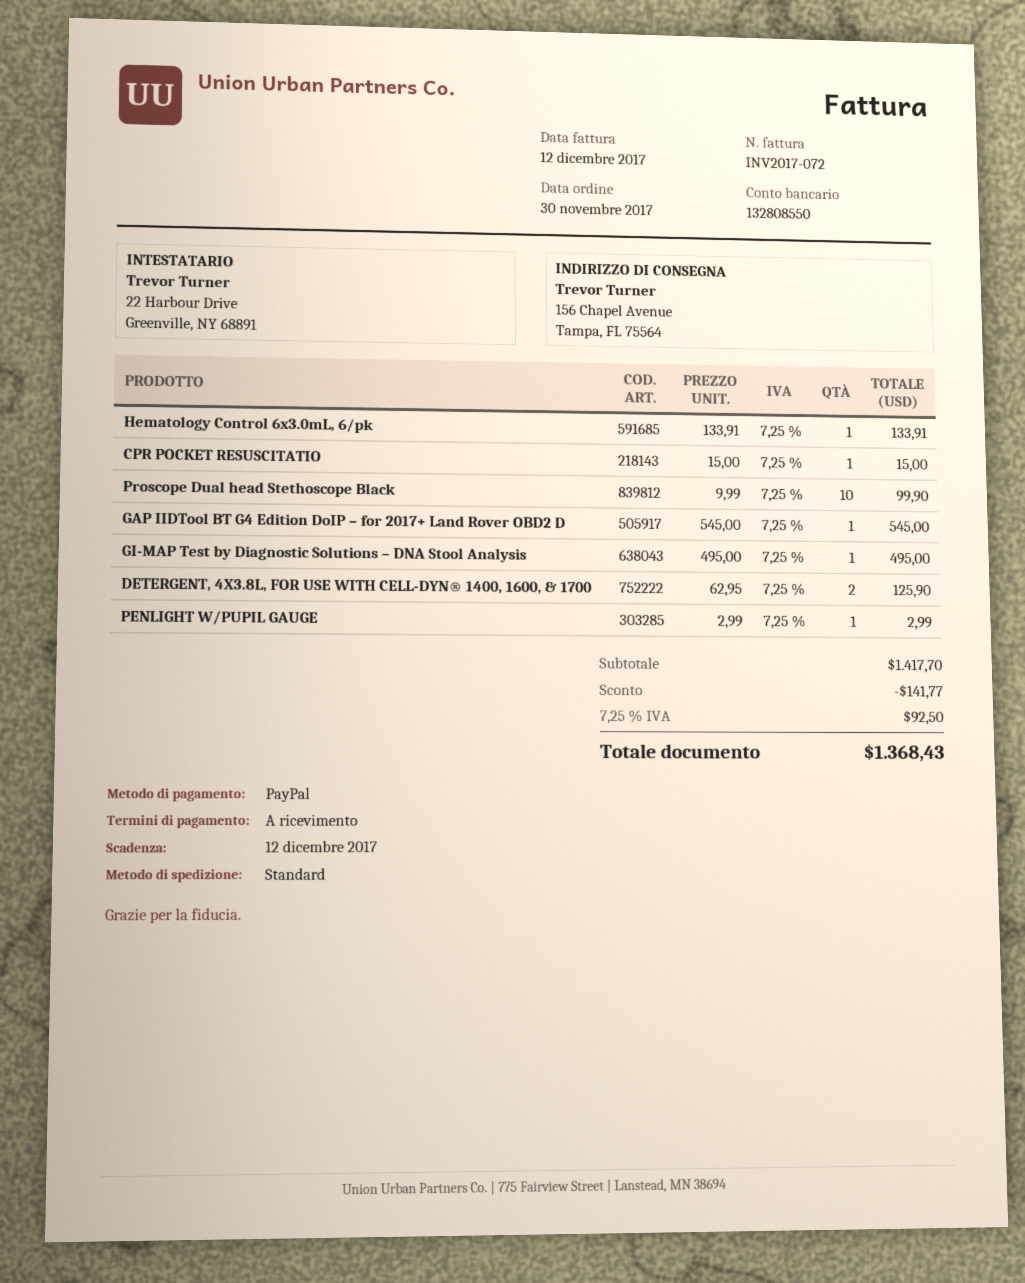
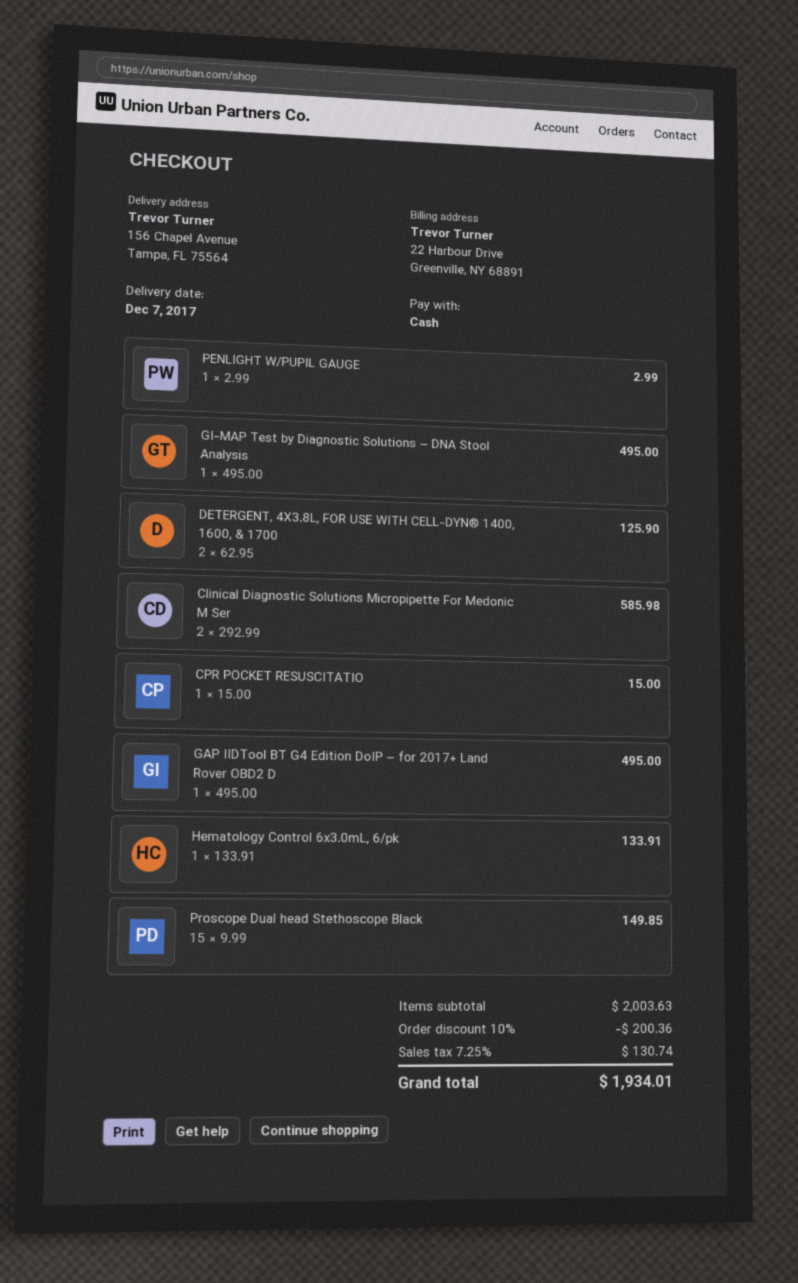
payment method: PayPal -> cash
Proscope Dual head Stethoscope Black: 10 x 9.99 = 99.90 -> 15 x 9.99 = 149.85
GAP IIDTool BT G4 Edition DoIP – for 2017+ Land Rover OBD2 D: 1 x 545.00 = 545.00 -> 1 x 495.00 = 495.00
Clinical Diagnostic Solutions Micropipette For Medonic M Ser: none -> 2 x 292.99 = 585.98
subtotal: 1417.70 -> 2003.63
discount: 141.77 -> 200.36
tax: 7.25% = 92.50 -> 7.25% = 130.74
total: 1368.43 -> 1934.01

